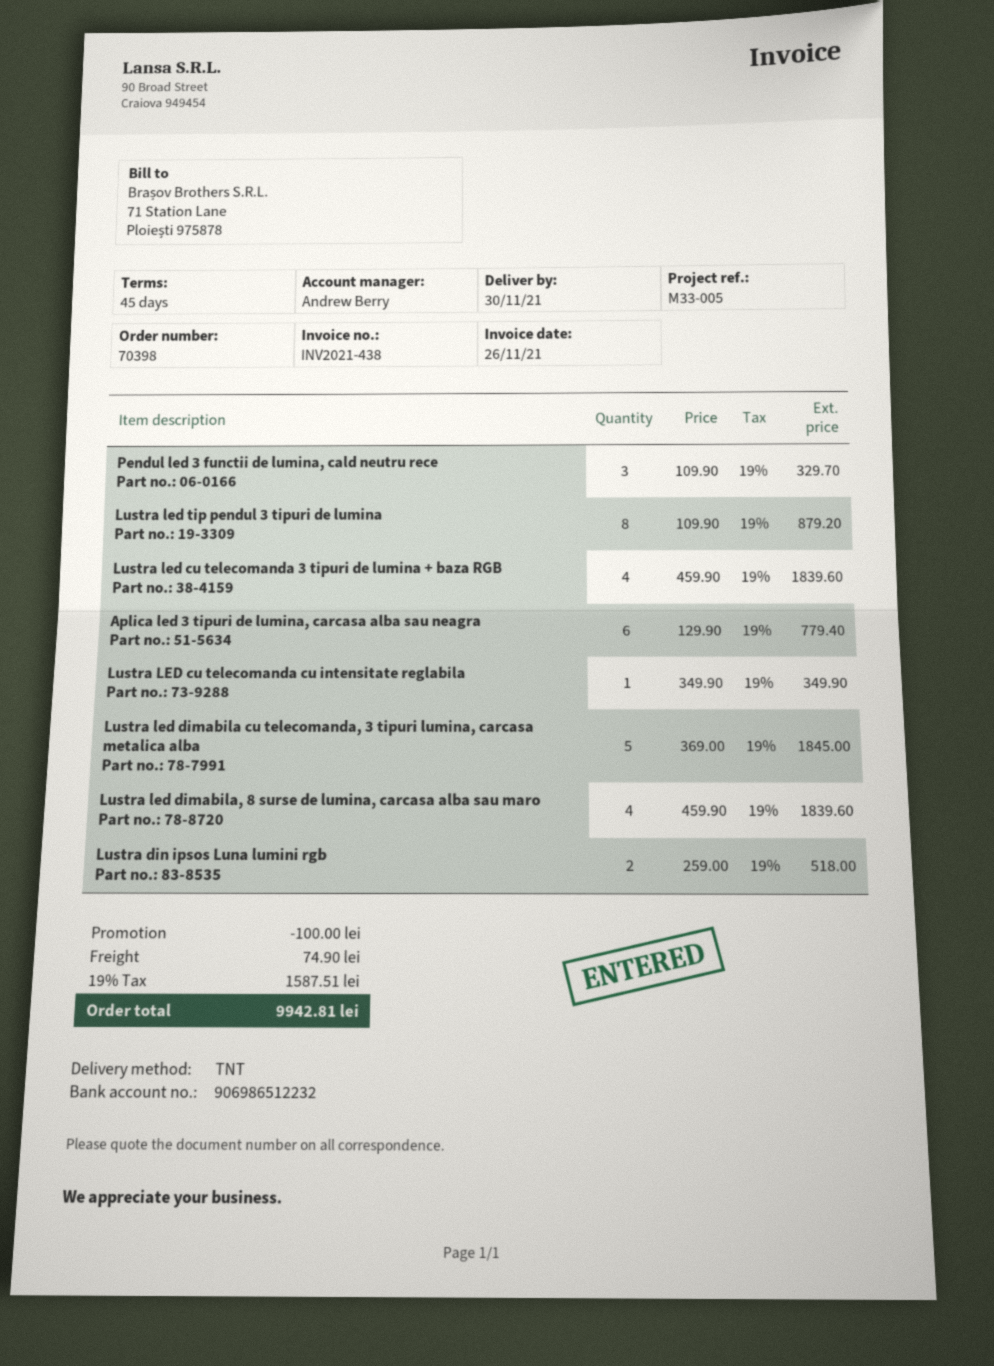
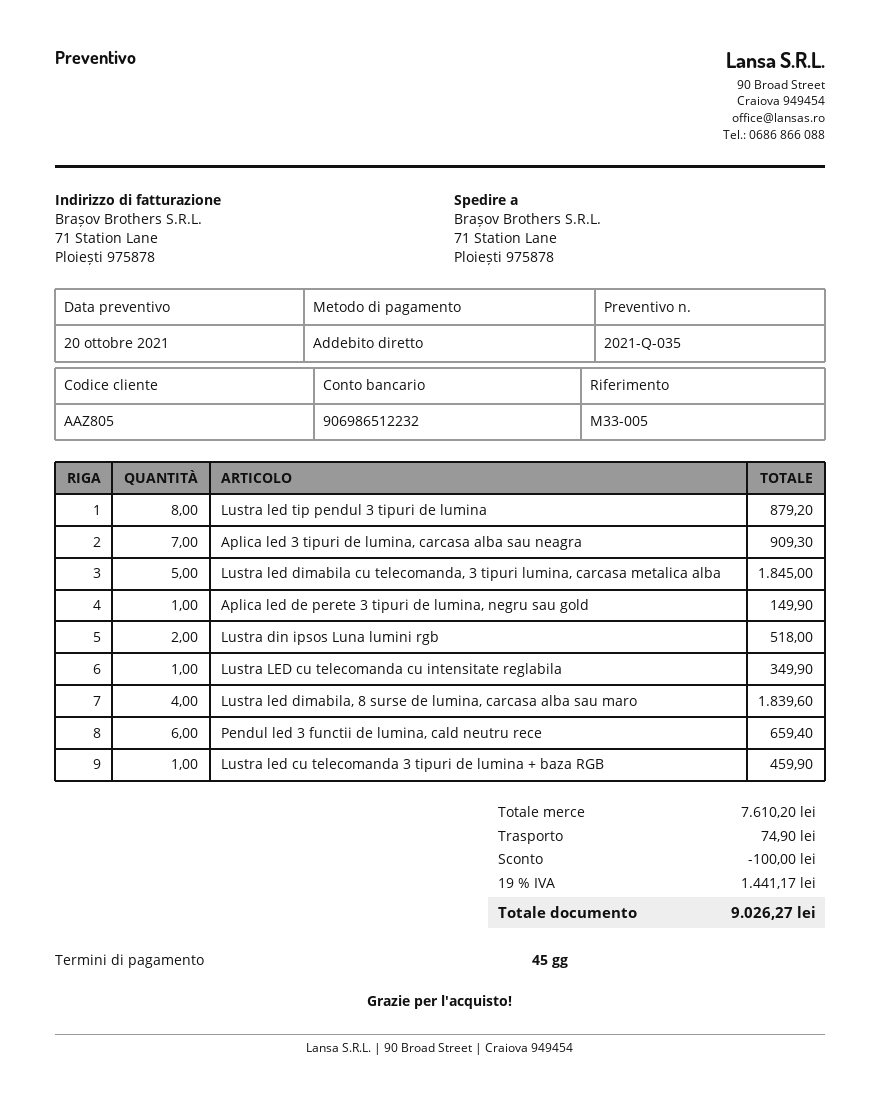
Pendul led 3 functii de lumina, cald neutru rece: 3 for 329.70 -> 6 for 659.40
Lustra led cu telecomanda 3 tipuri de lumina + baza RGB: 4 for 1839.60 -> 1 for 459.90
Aplica led 3 tipuri de lumina, carcasa alba sau neagra: 6 for 779.40 -> 7 for 909.30
Aplica led de perete 3 tipuri de lumina, negru sau gold: none -> 1 for 149.90
tax: 19% = 1587.51 -> 19% = 1441.17
total: 9942.81 -> 9026.27

